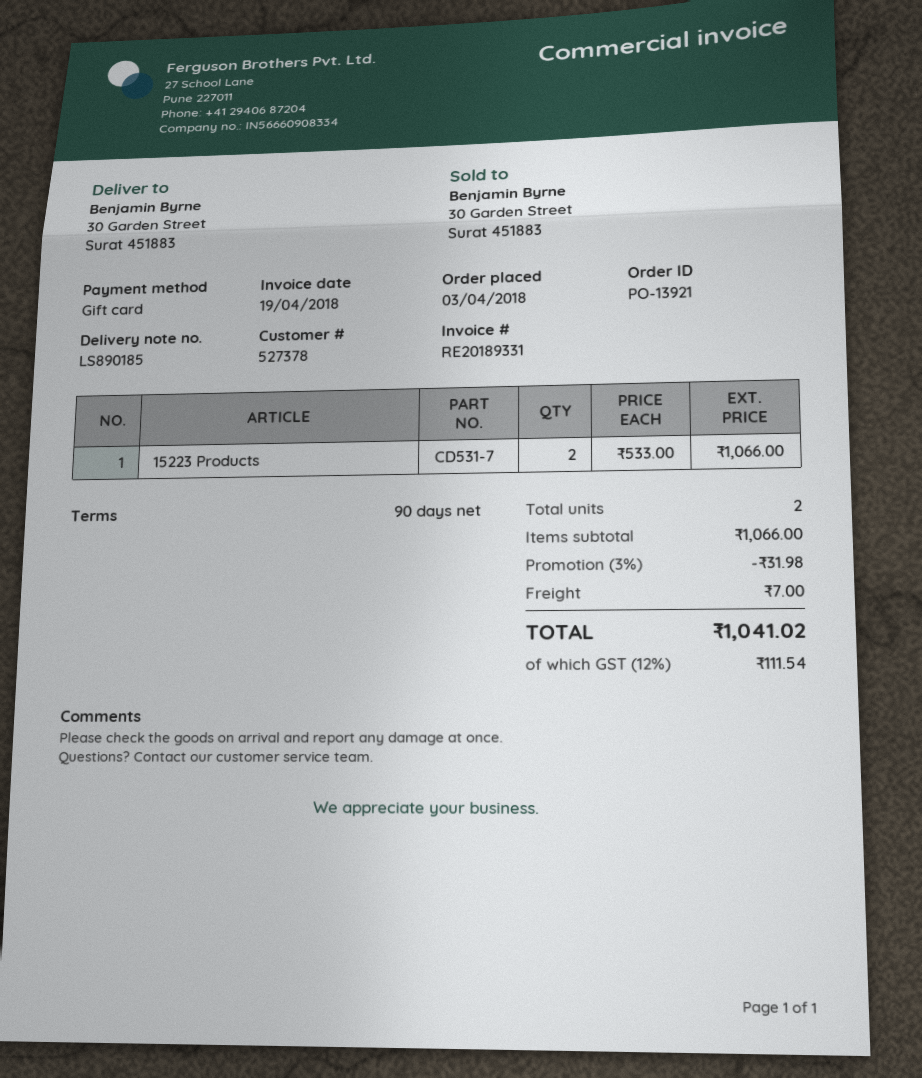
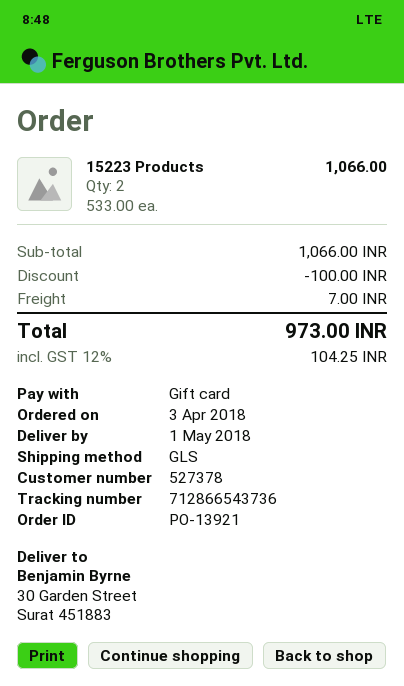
discount: 31.98 -> 100.00
tax: 12% = 111.54 -> 12% = 104.25
total: 1041.02 -> 973.00

